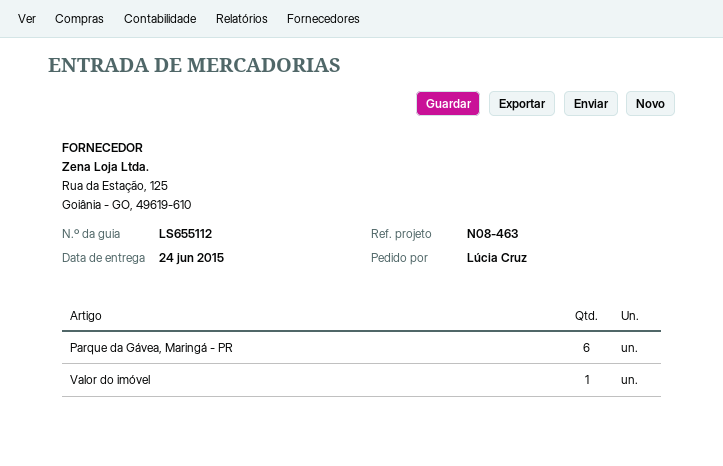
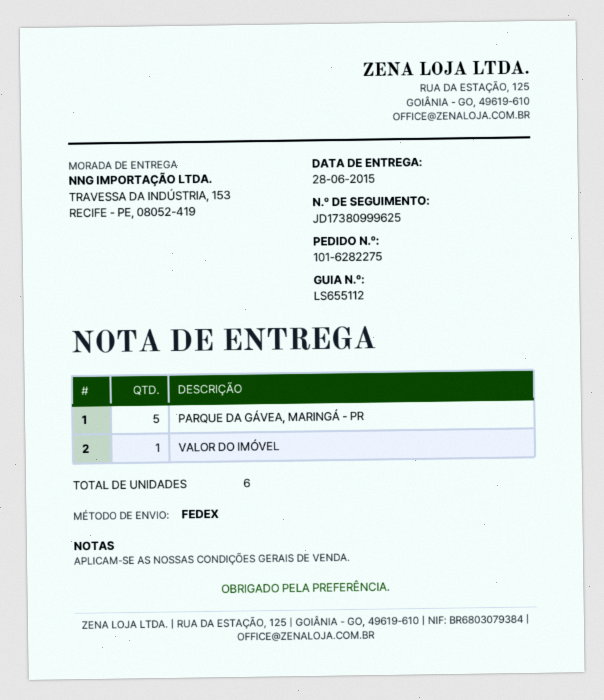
delivery date: 2015-06-24 -> 2015-06-28
Parque da Gávea, Maringá - PR: 6 -> 5

